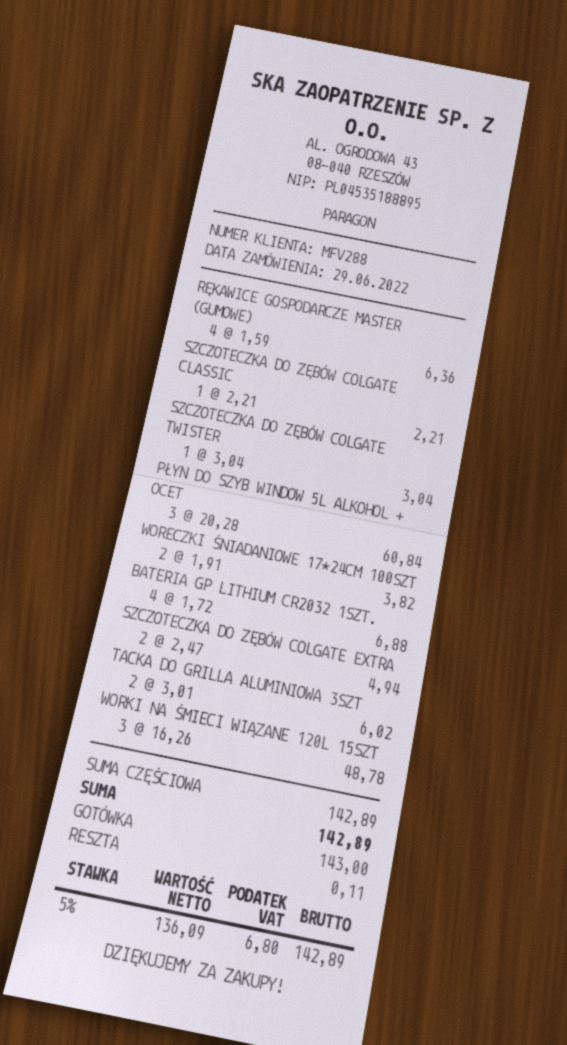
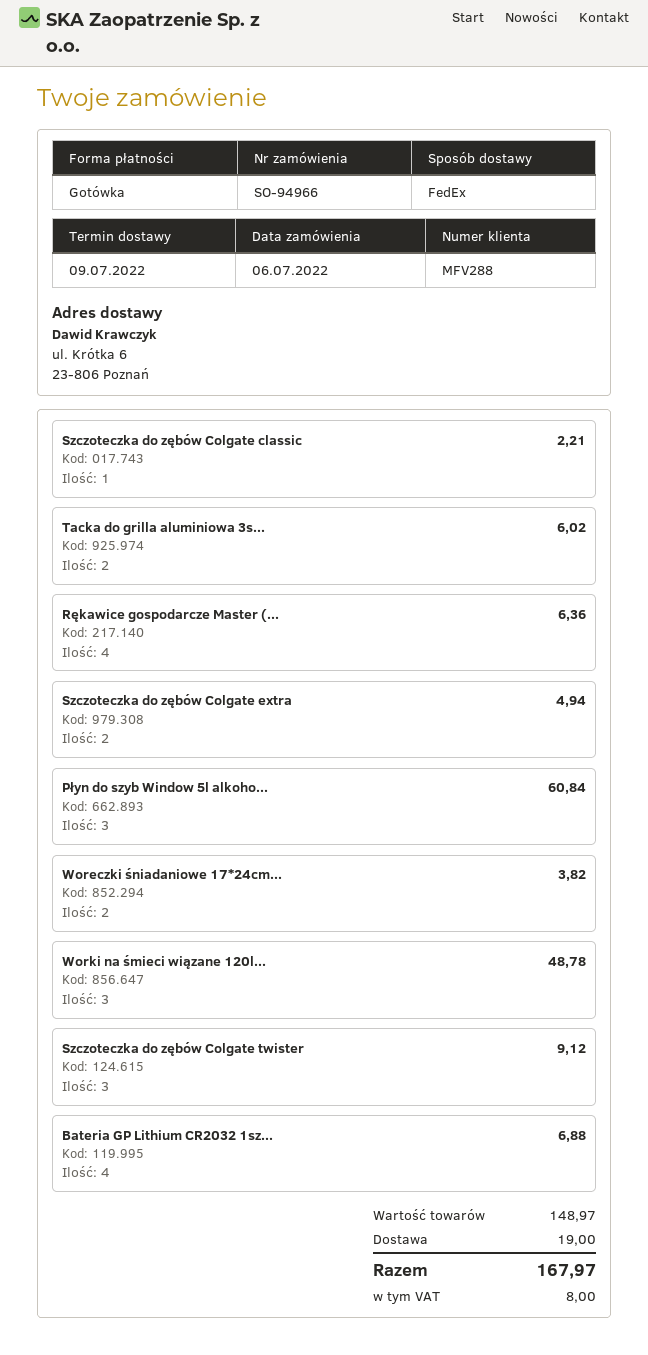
order date: 2022-06-29 -> 2022-07-06
SZCZOTECZKA DO ZĘBÓW COLGATE TWISTER: 1 for 3.04 -> 3 for 9.12
subtotal: 142.89 -> 148.97
shipping: none -> 19.00
tax: 6.80 -> 8.00
total: 142.89 -> 167.97

